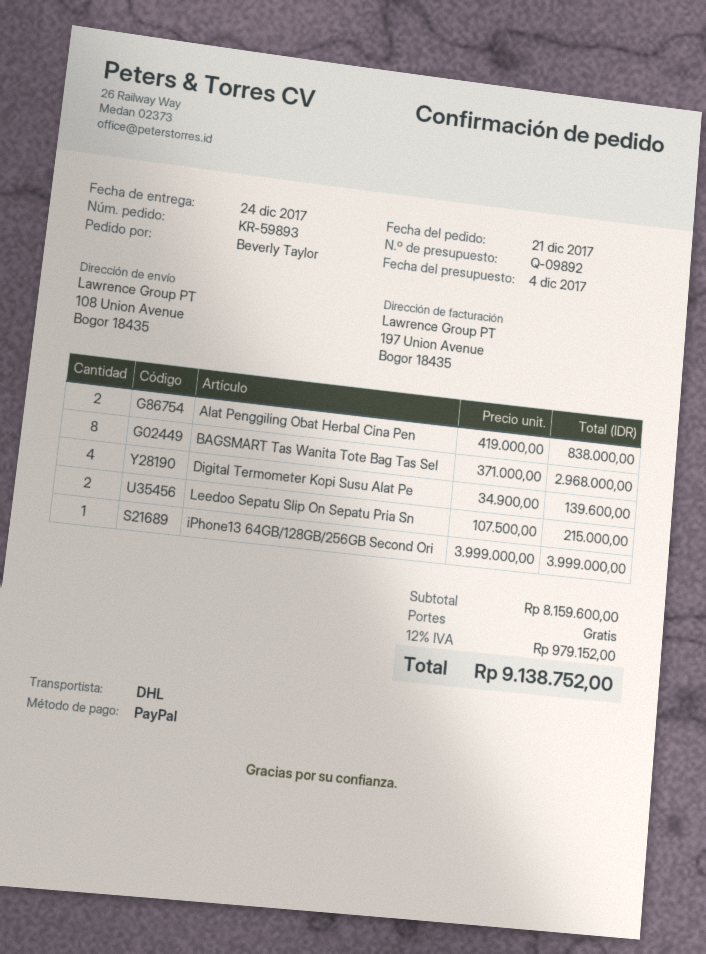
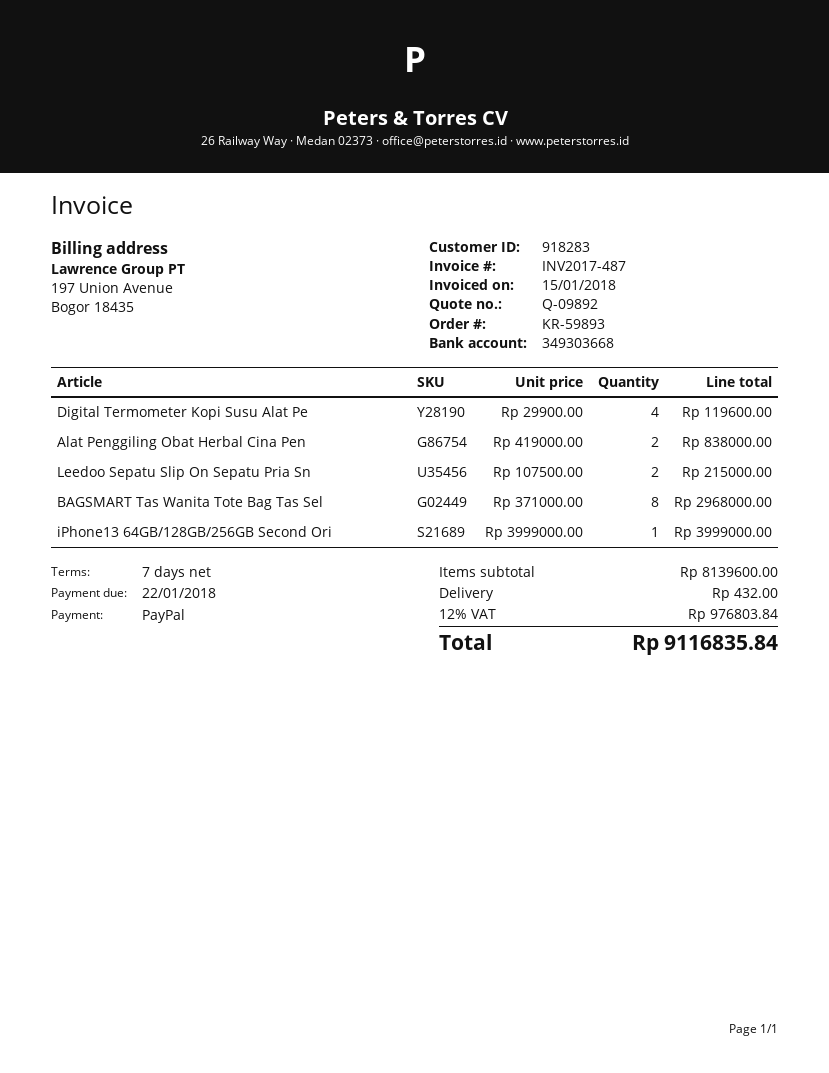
Digital Termometer Kopi Susu Alat Pe: 4 x 34900.00 = 139600.00 -> 4 x 29900.00 = 119600.00
subtotal: 8159600.00 -> 8139600.00
shipping: 0.00 -> 432.00
tax: 12% = 979152.00 -> 12% = 976803.84
total: 9138752.00 -> 9116835.84

